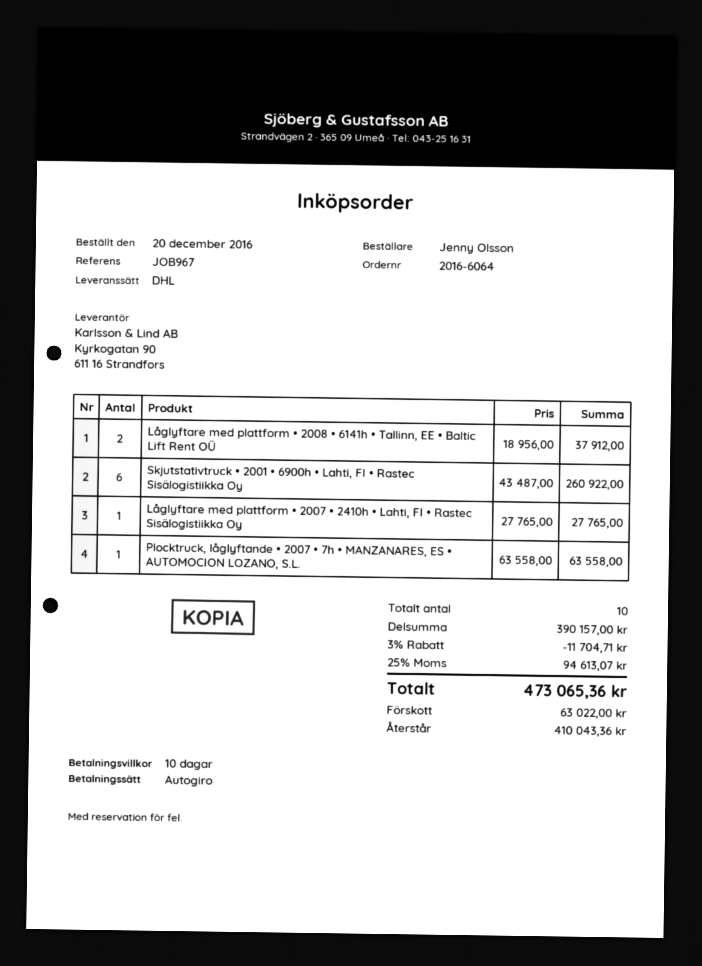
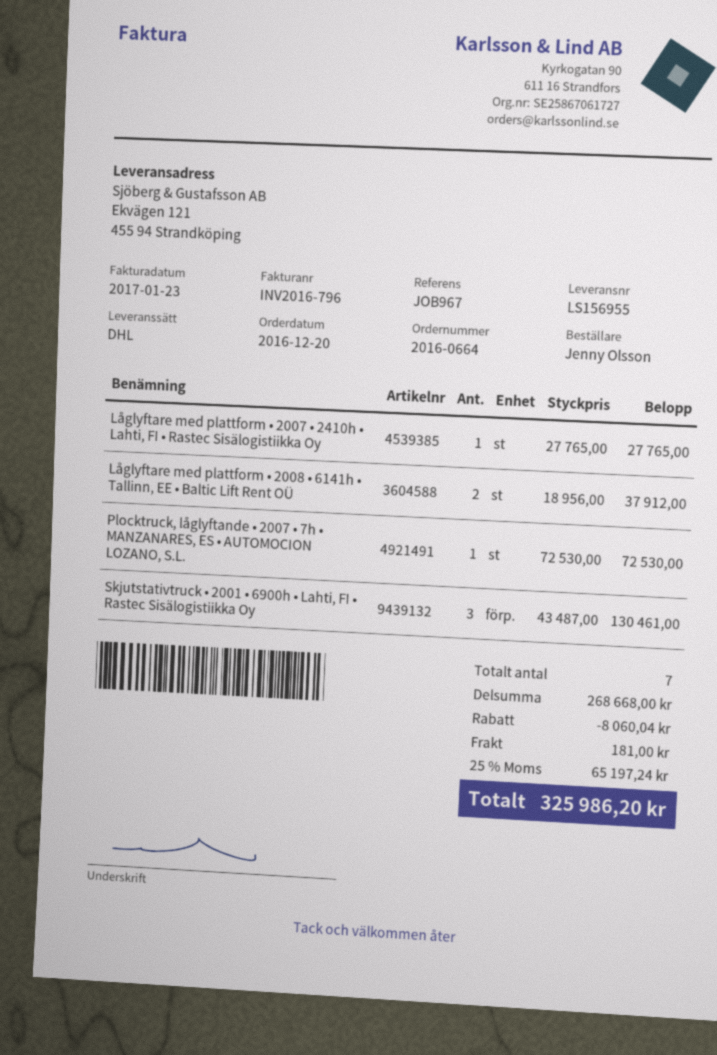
order number: 2016-6064 -> 2016-0664
Skjutstativtruck • 2001 • 6900h • Lahti, FI • Rastec Sisälogistiikka Oy: 6 x 43487.00 = 260922.00 -> 3 x 43487.00 = 130461.00
Plocktruck, låglyftande • 2007 • 7h • MANZANARES, ES • AUTOMOCION LOZANO, S.L.: 1 x 63558.00 = 63558.00 -> 1 x 72530.00 = 72530.00
total quantity: 10 -> 7
subtotal: 390157.00 -> 268668.00
discount: 11704.71 -> 8060.04
shipping: none -> 181.00
tax: 25% = 94613.07 -> 25% = 65197.24
total: 473065.36 -> 325986.20

